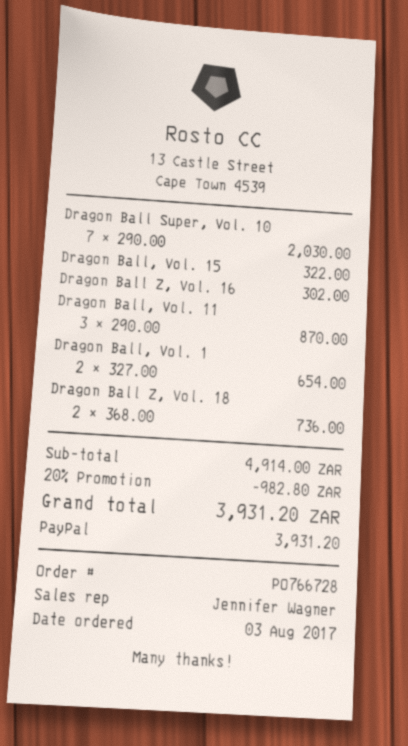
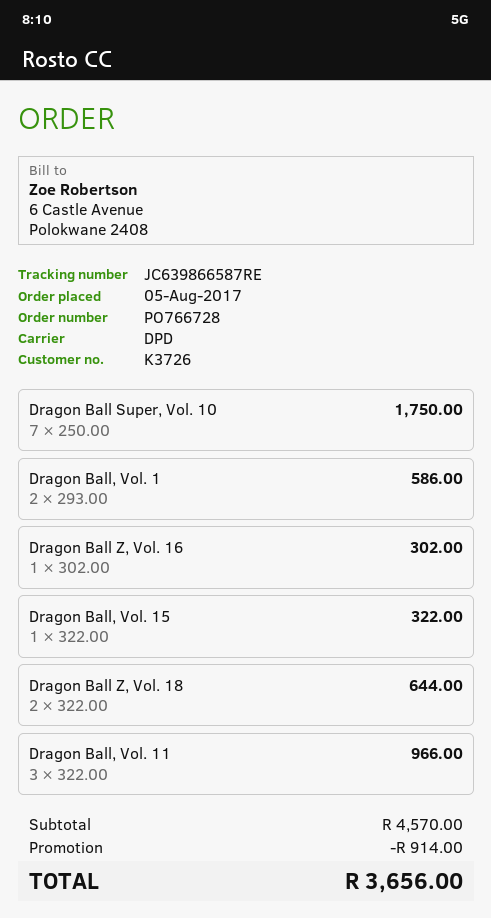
order date: 2017-08-03 -> 2017-08-05
Dragon Ball Super, Vol. 10: 7 x 290.00 = 2030.00 -> 7 x 250.00 = 1750.00
Dragon Ball, Vol. 11: 3 x 290.00 = 870.00 -> 3 x 322.00 = 966.00
Dragon Ball, Vol. 1: 2 x 327.00 = 654.00 -> 2 x 293.00 = 586.00
Dragon Ball Z, Vol. 18: 2 x 368.00 = 736.00 -> 2 x 322.00 = 644.00
subtotal: 4914.00 -> 4570.00
discount: 982.80 -> 914.00
total: 3931.20 -> 3656.00

